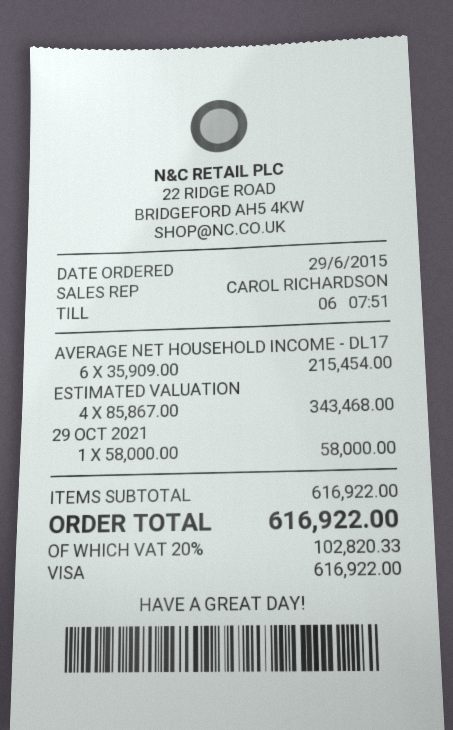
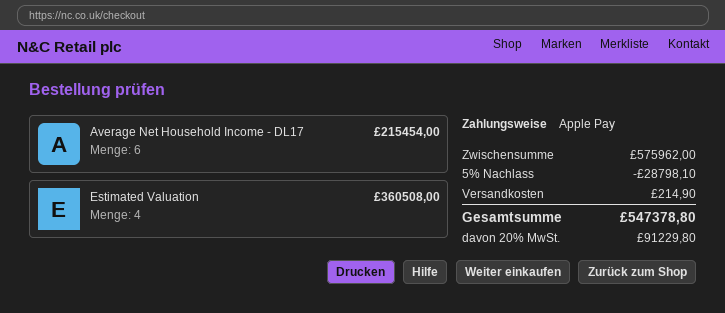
payment method: Visa -> Apple Pay
ESTIMATED VALUATION: 4 for 343468.00 -> 4 for 360508.00
29 OCT 2021: 1 for 58000.00 -> none
subtotal: 616922.00 -> 575962.00
discount: none -> 5% = 28798.10
shipping: none -> 214.90
tax: 20% = 102820.33 -> 20% = 91229.80
total: 616922.00 -> 547378.80

